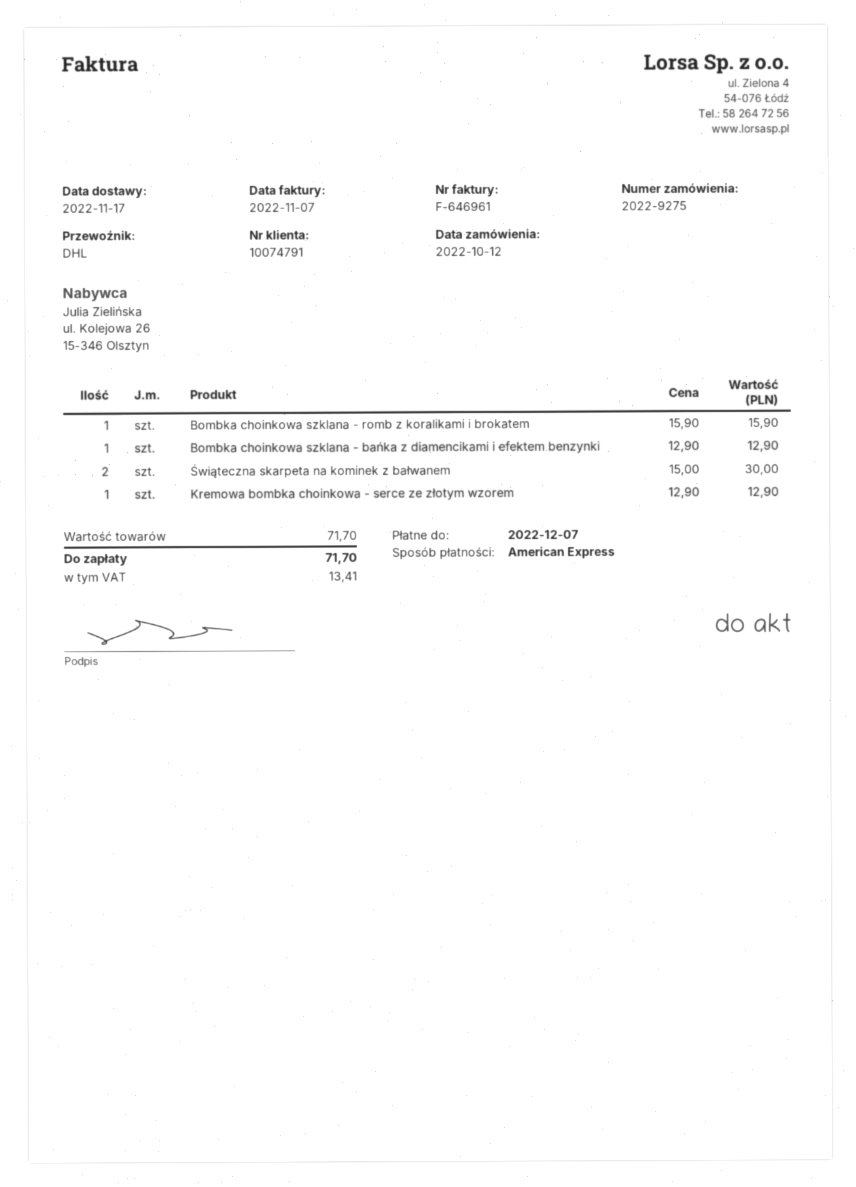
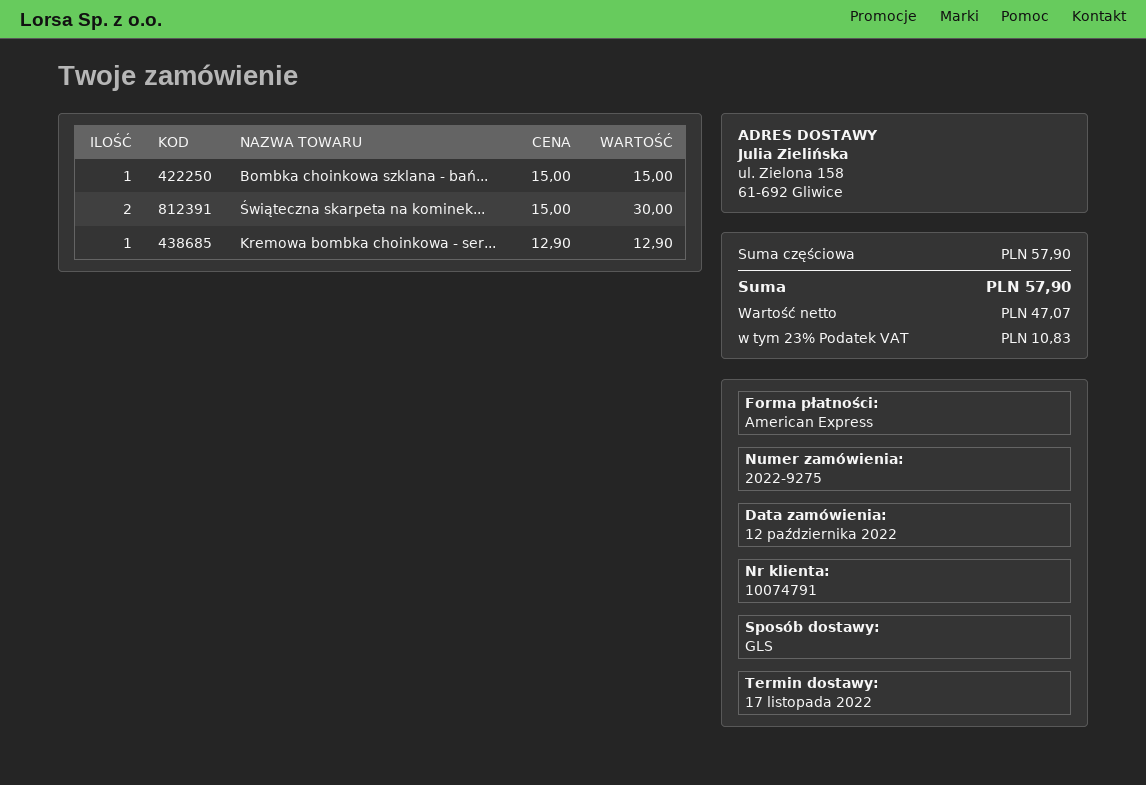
shipping method: DHL -> GLS
Bombka choinkowa szklana - romb z koralikami i brokatem: 1 x 15.90 = 15.90 -> none
Bombka choinkowa szklana - bańka z diamencikami i efektem benzynki: 1 x 12.90 = 12.90 -> 1 x 15.00 = 15.00
subtotal: 71.70 -> 57.90
tax: 13.41 -> 10.83
total: 71.70 -> 57.90

